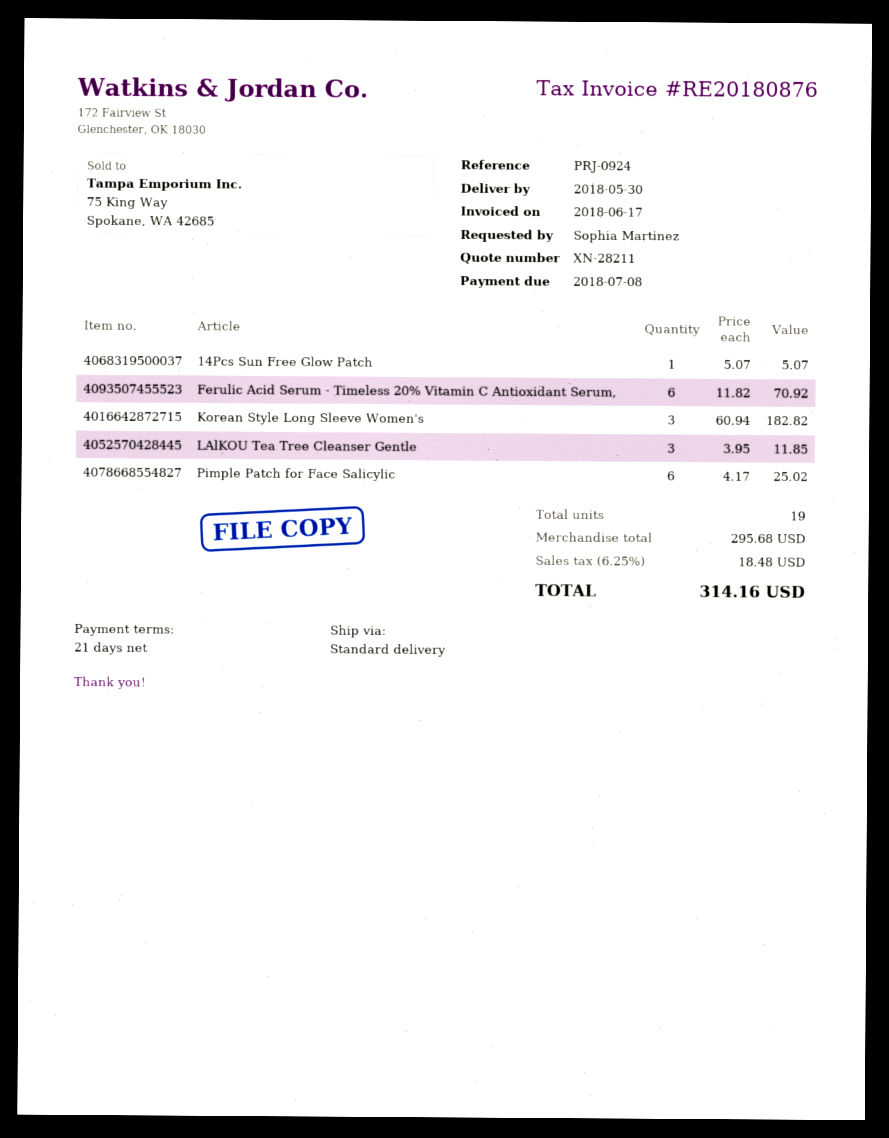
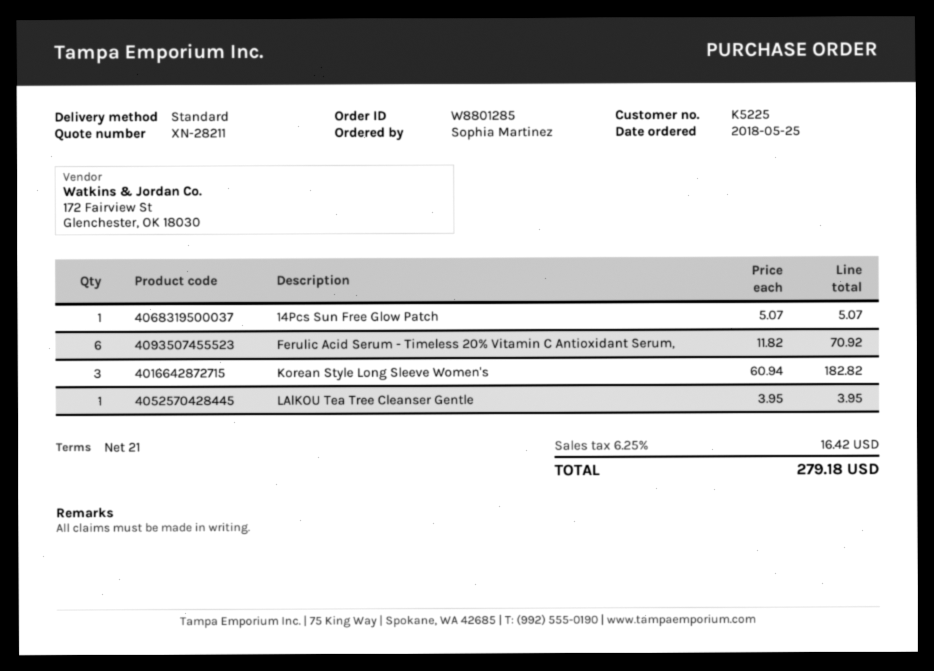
LAlKOU Tea Tree Cleanser Gentle: 3 x 3.95 = 11.85 -> 1 x 3.95 = 3.95
Pimple Patch for Face Salicylic: 6 x 4.17 = 25.02 -> none
tax: 6.25% = 18.48 -> 6.25% = 16.42
total: 314.16 -> 279.18

